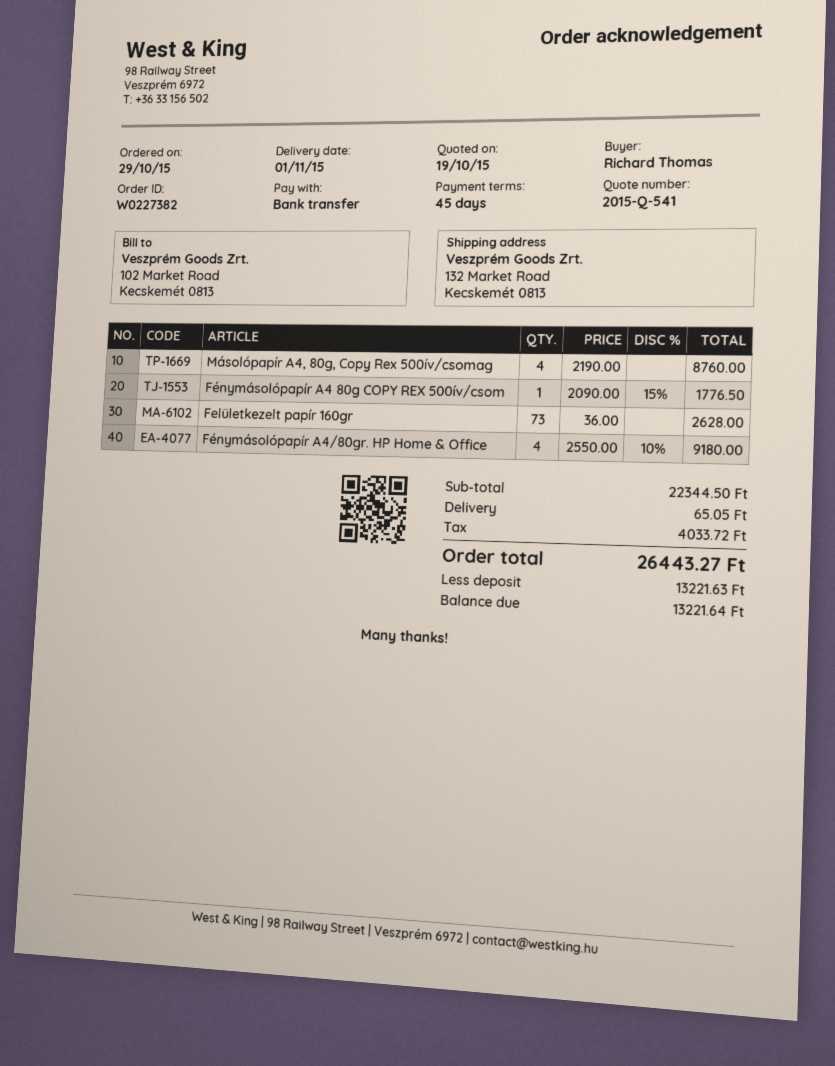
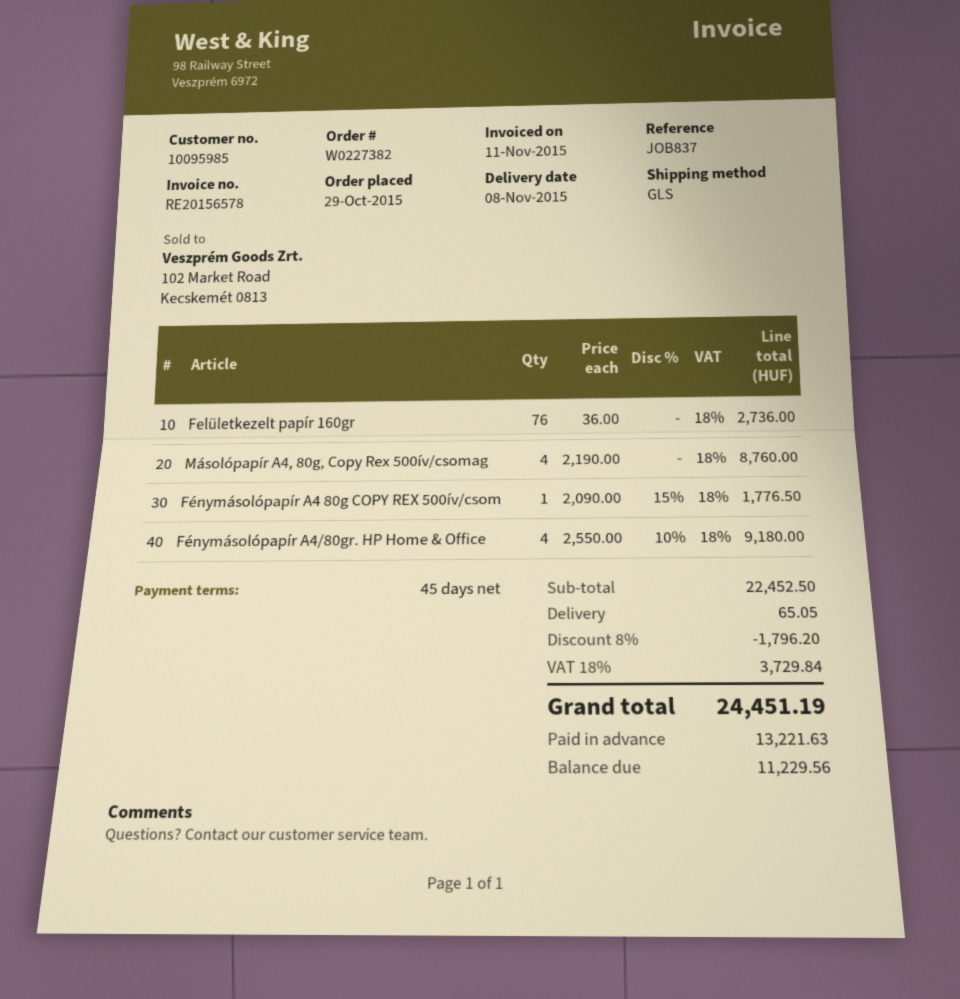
delivery date: 2015-11-01 -> 2015-11-08
Felületkezelt papír 160gr: 73 x 36.00 = 2628.00 -> 76 x 36.00 = 2736.00
subtotal: 22344.50 -> 22452.50
discount: none -> 8% = 1796.20
tax: 4033.72 -> 3729.84
total: 26443.27 -> 24451.19
balance: 13221.64 -> 11229.56

